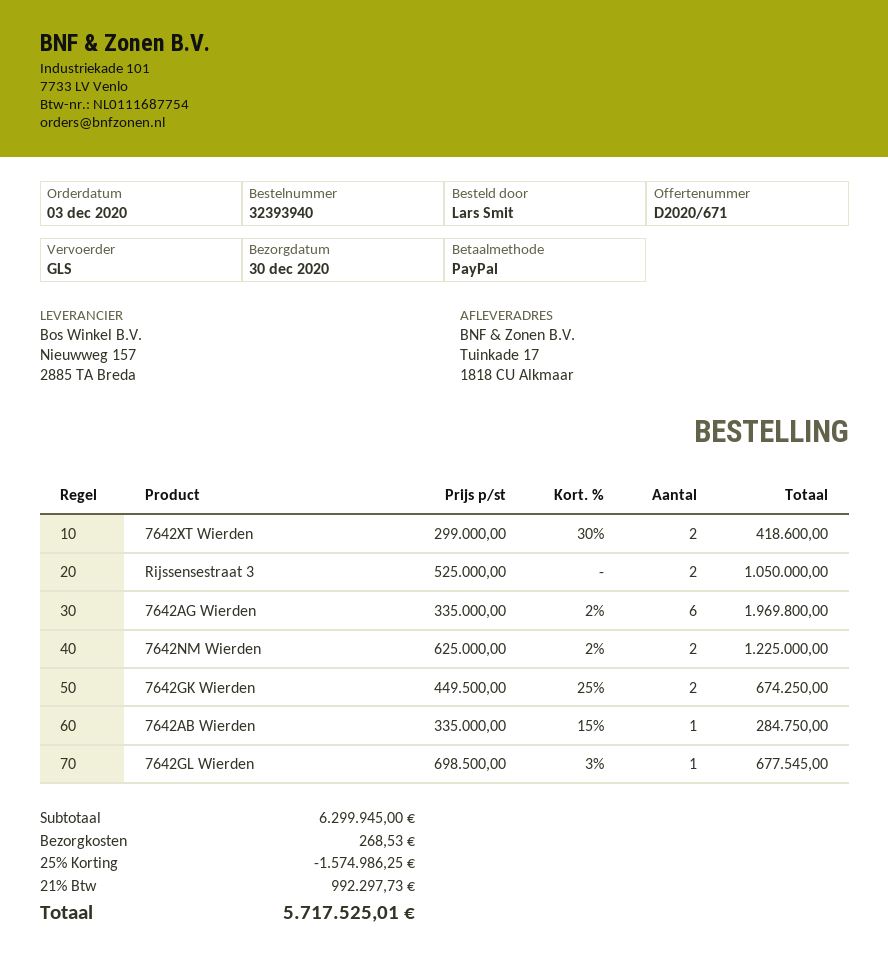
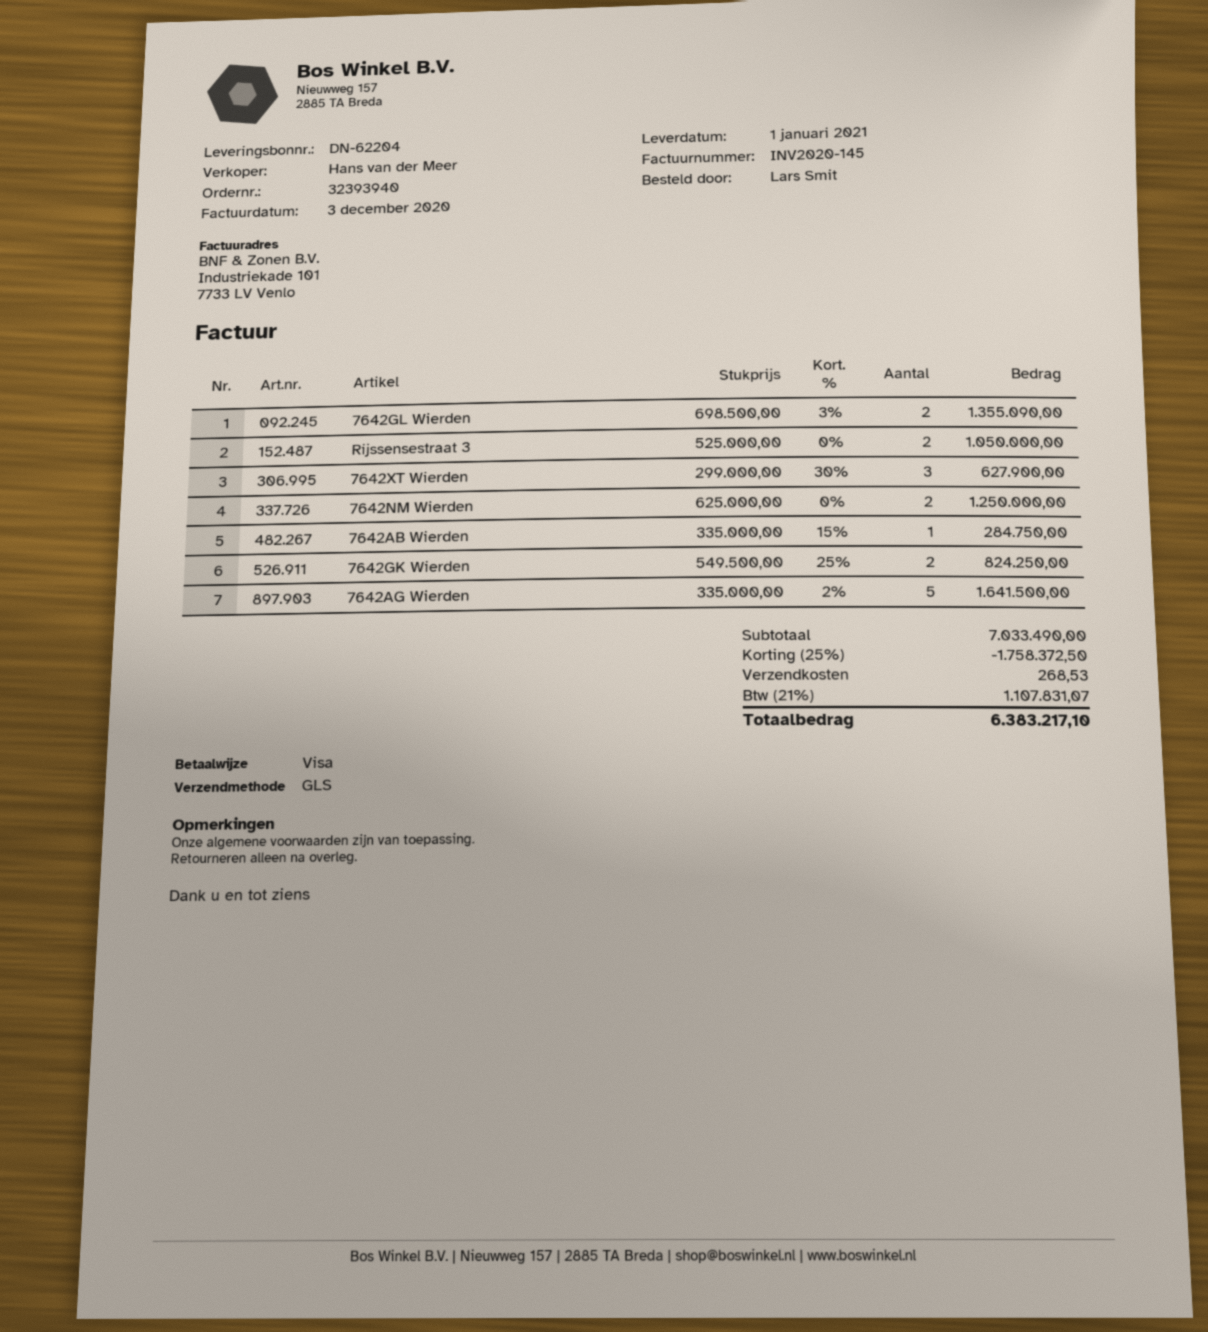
delivery date: 2020-12-30 -> 2021-01-01
payment method: PayPal -> Visa
7642XT Wierden: 2 x 299000.00 - 30% = 418600.00 -> 3 x 299000.00 - 30% = 627900.00
7642AG Wierden: 6 x 335000.00 - 2% = 1969800.00 -> 5 x 335000.00 - 2% = 1641500.00
7642NM Wierden: 2 x 625000.00 - 2% = 1225000.00 -> 2 x 625000.00 = 1250000.00
7642GK Wierden: 2 x 449500.00 - 25% = 674250.00 -> 2 x 549500.00 - 25% = 824250.00
7642GL Wierden: 1 x 698500.00 - 3% = 677545.00 -> 2 x 698500.00 - 3% = 1355090.00
subtotal: 6299945.00 -> 7033490.00
discount: 25% = 1574986.25 -> 25% = 1758372.50
tax: 21% = 992297.73 -> 21% = 1107831.07
total: 5717525.01 -> 6383217.10

